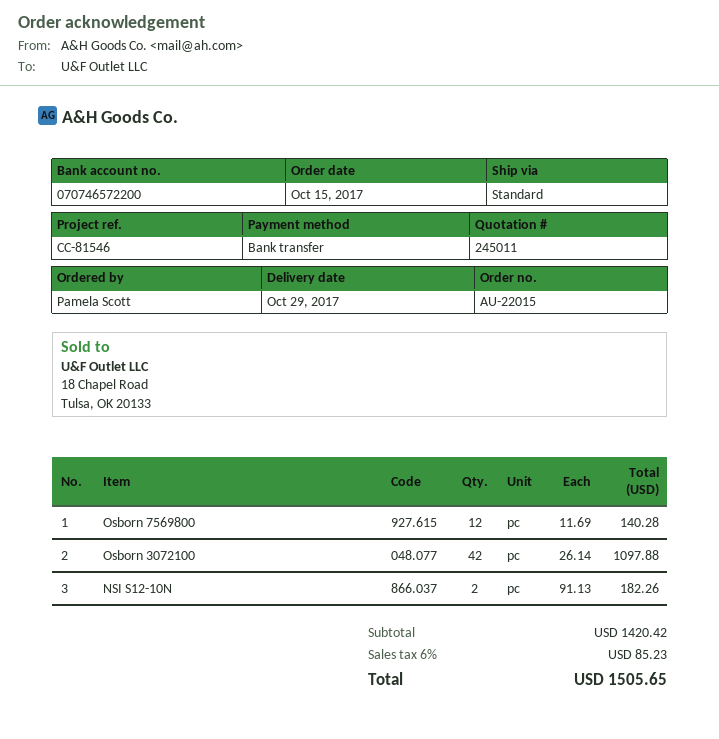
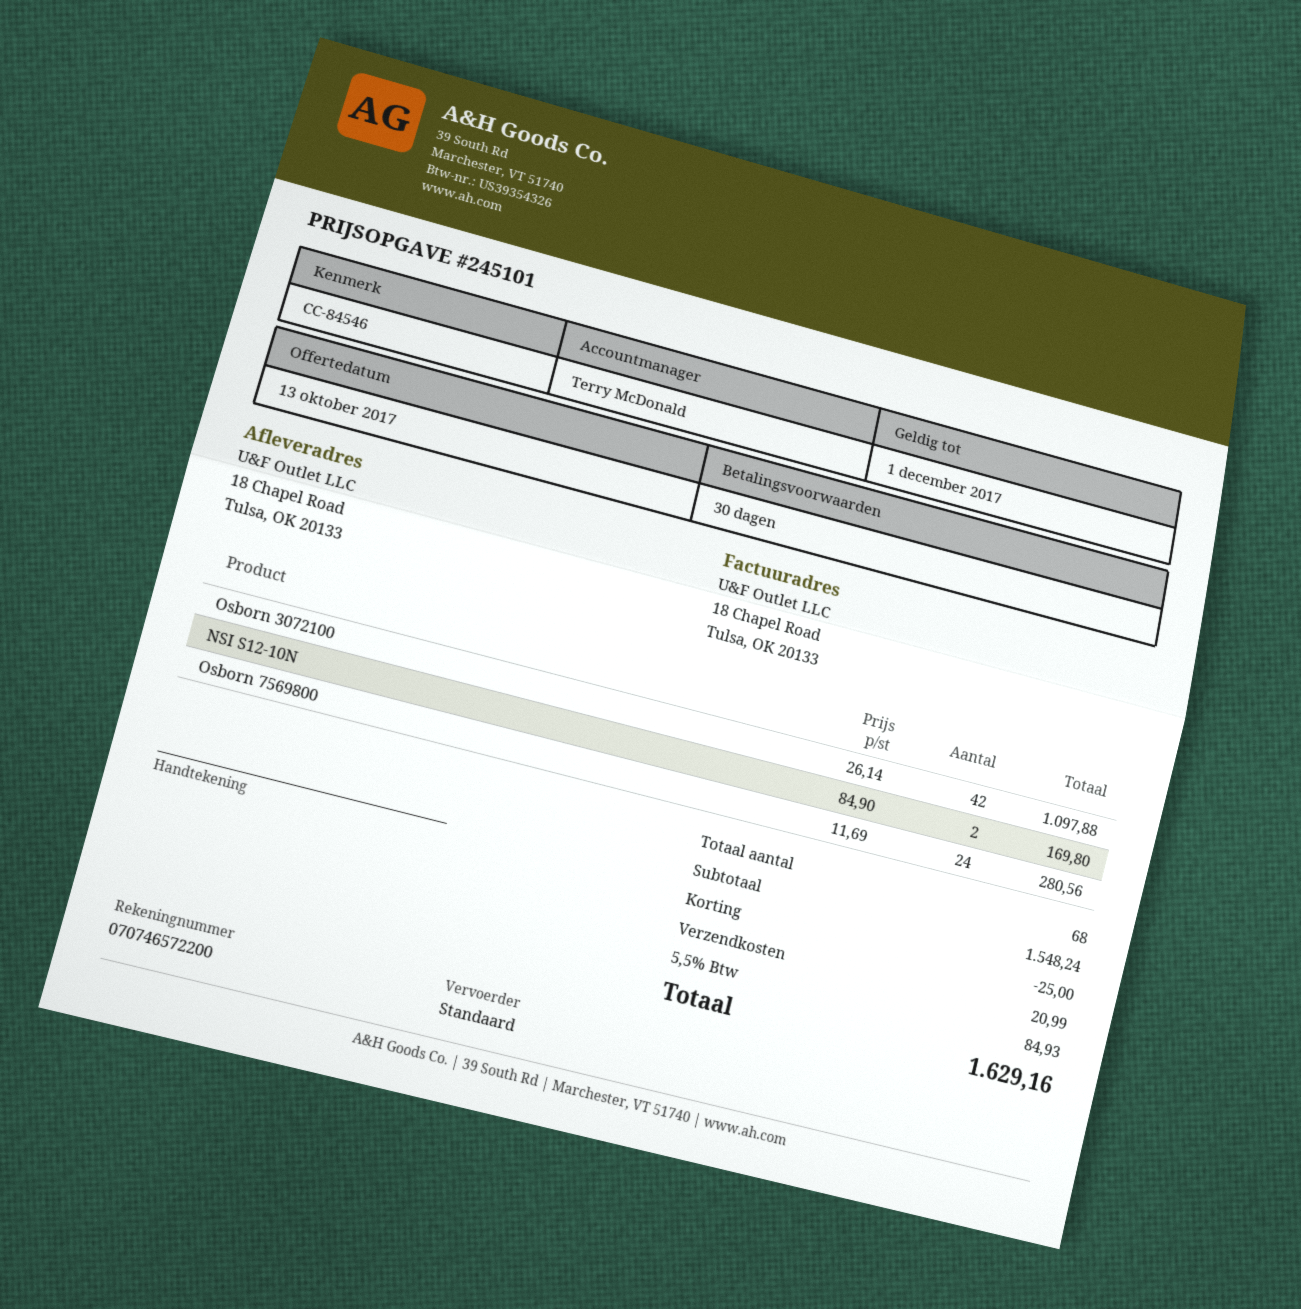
quote number: 245011 -> 245101
reference: CC-81546 -> CC-84546
Osborn 7569800: 12 x 11.69 = 140.28 -> 24 x 11.69 = 280.56
NSI S12-10N: 2 x 91.13 = 182.26 -> 2 x 84.90 = 169.80
subtotal: 1420.42 -> 1548.24
discount: none -> 25.00
shipping: none -> 20.99
tax: 6% = 85.23 -> 5.5% = 84.93
total: 1505.65 -> 1629.16

